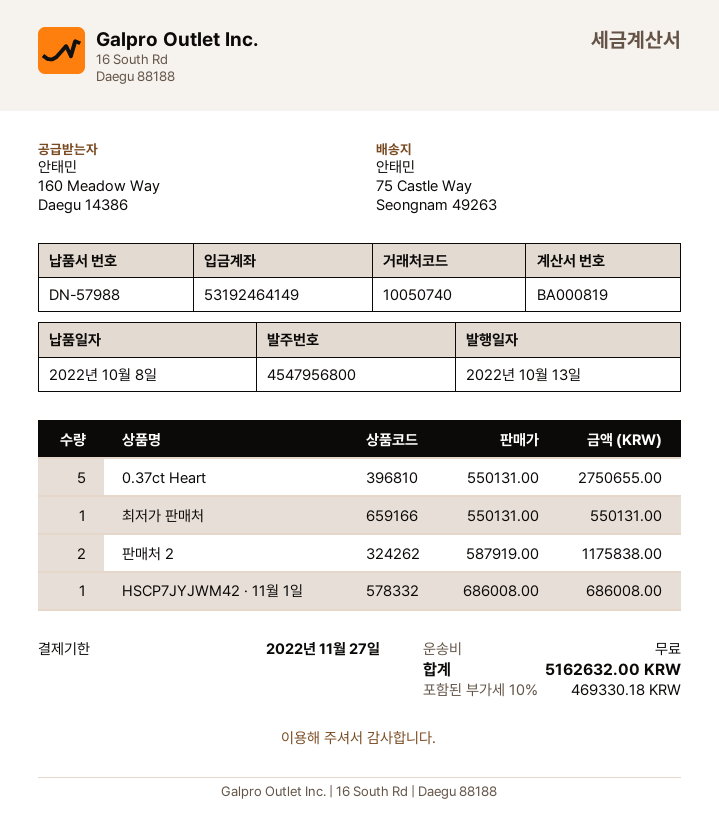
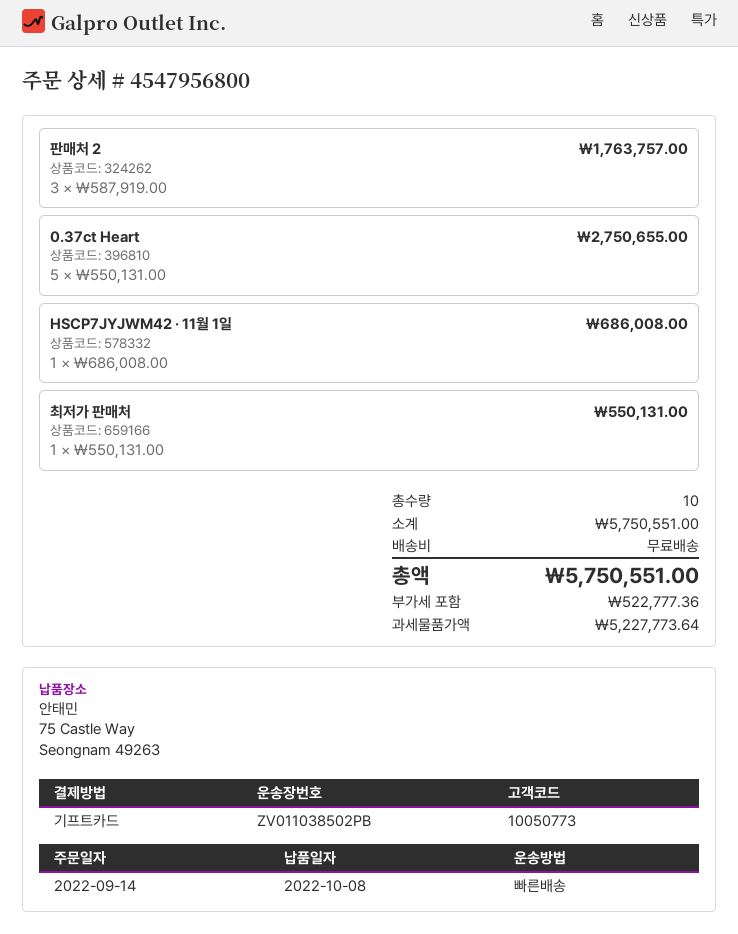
customer number: 10050740 -> 10050773
판매처 2: 2 x 587919.00 = 1175838.00 -> 3 x 587919.00 = 1763757.00
tax: 469330.18 -> 522777.36
total: 5162632.00 -> 5750551.00

